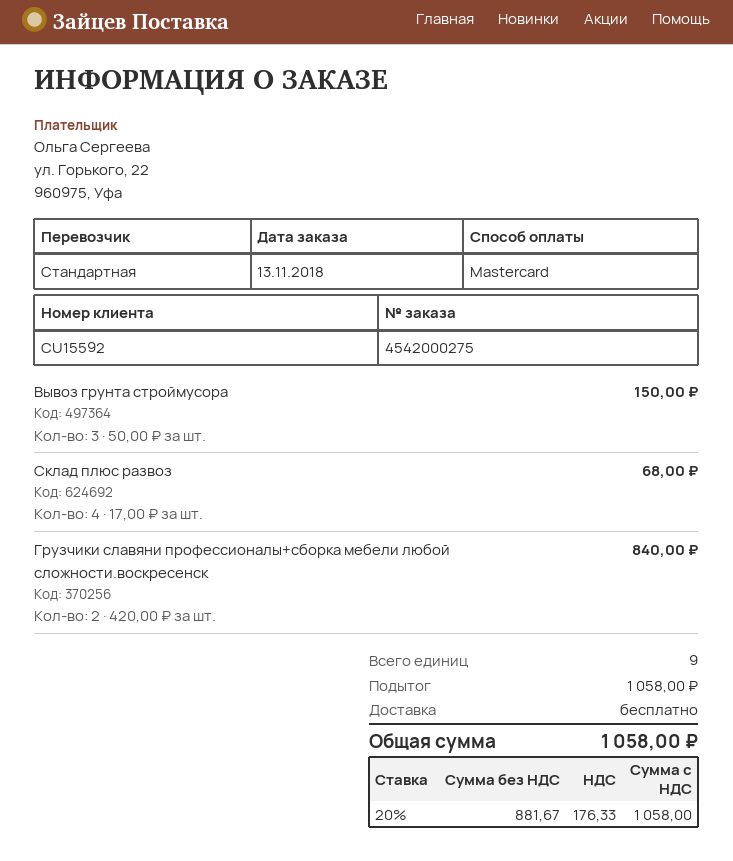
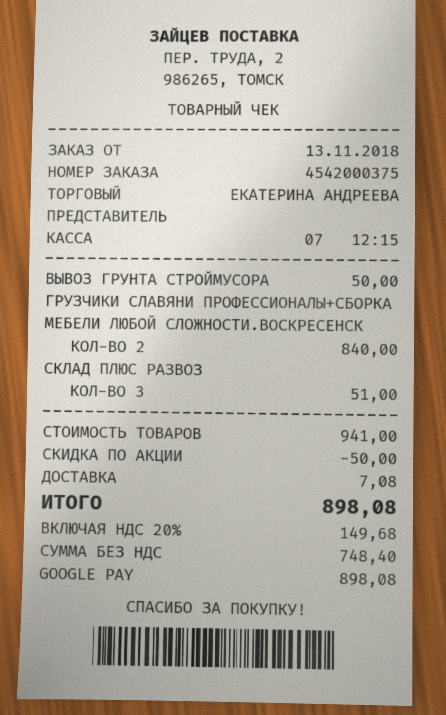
order number: 4542000275 -> 4542000375
payment method: Mastercard -> Google Pay
Вывоз грунта строймусора: 3 for 150.00 -> 1 for 50.00
Склад плюс развоз: 4 for 68.00 -> 3 for 51.00
subtotal: 1058.00 -> 941.00
discount: none -> 50.00
shipping: 0.00 -> 7.08
net: 881.67 -> 748.40
tax: 20% = 176.33 -> 20% = 149.68
total: 1058.00 -> 898.08

